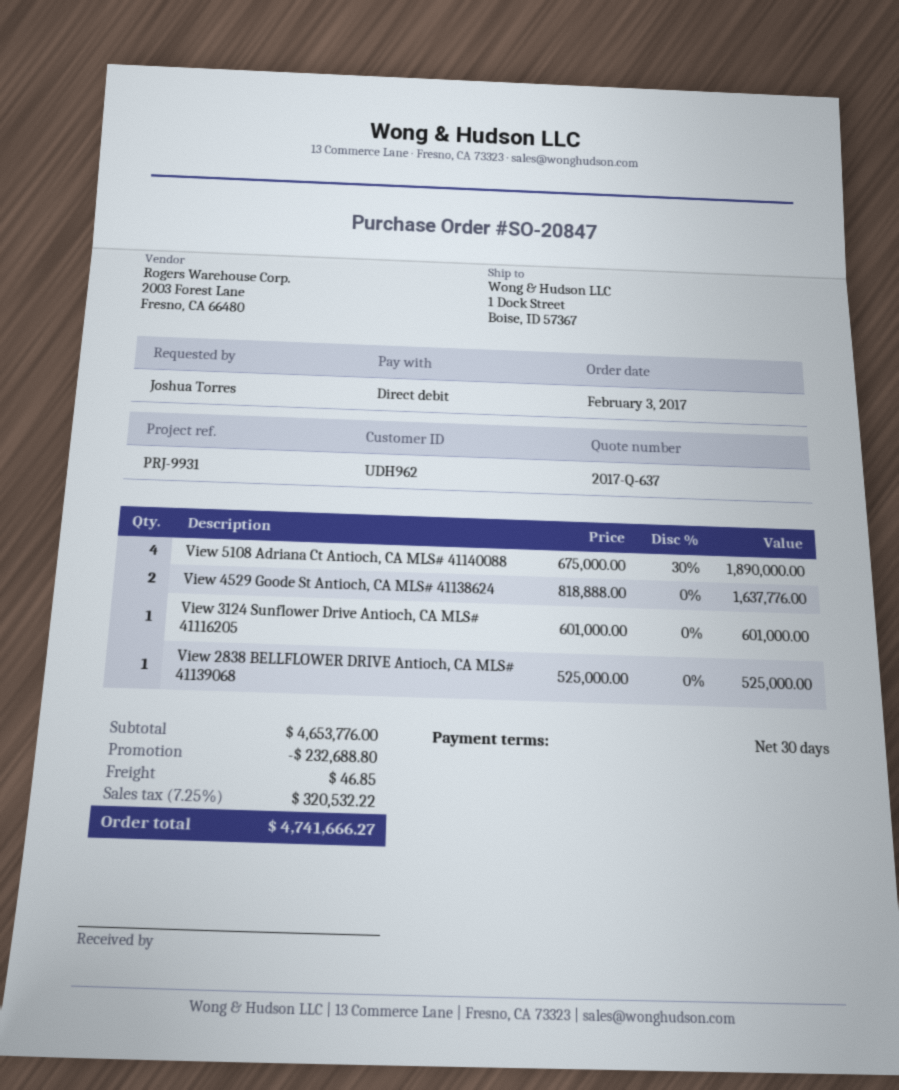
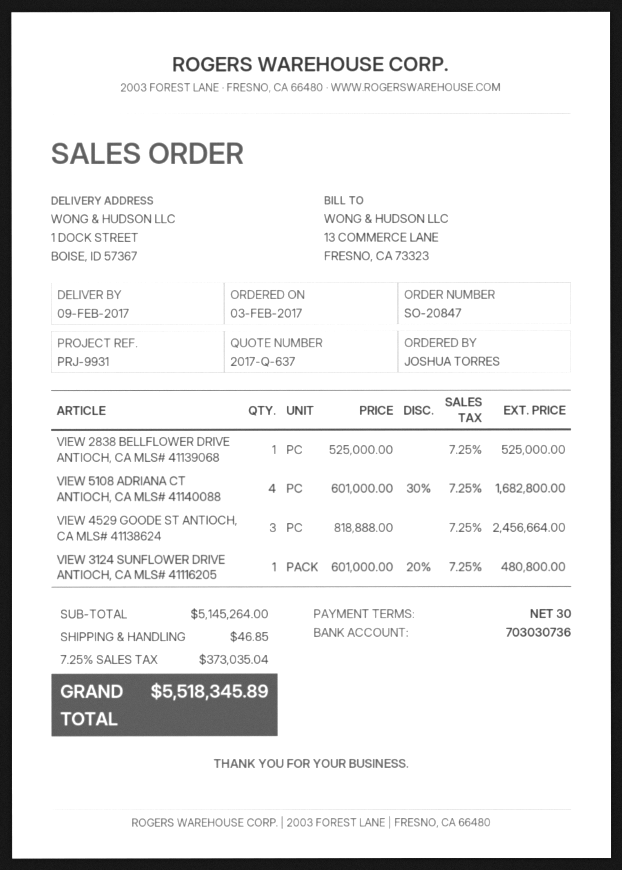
View 5108 Adriana Ct Antioch, CA MLS# 41140088: 4 x 675000.00 - 30% = 1890000.00 -> 4 x 601000.00 - 30% = 1682800.00
View 4529 Goode St Antioch, CA MLS# 41138624: 2 x 818888.00 = 1637776.00 -> 3 x 818888.00 = 2456664.00
View 3124 Sunflower Drive Antioch, CA MLS# 41116205: 1 x 601000.00 = 601000.00 -> 1 x 601000.00 - 20% = 480800.00
subtotal: 4653776.00 -> 5145264.00
discount: 232688.80 -> none
tax: 7.25% = 320532.22 -> 7.25% = 373035.04
total: 4741666.27 -> 5518345.89

